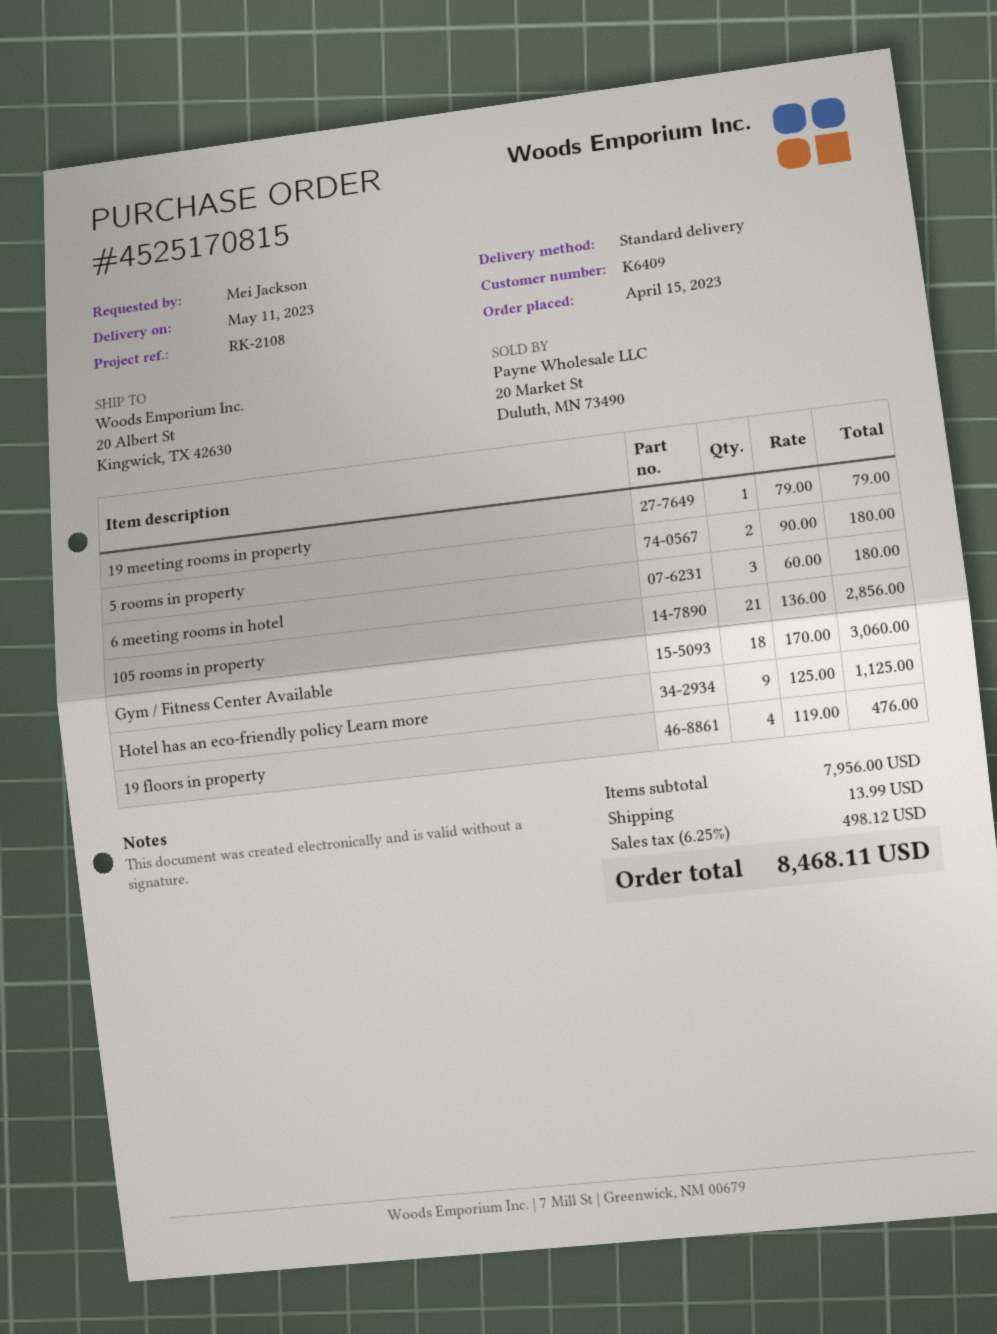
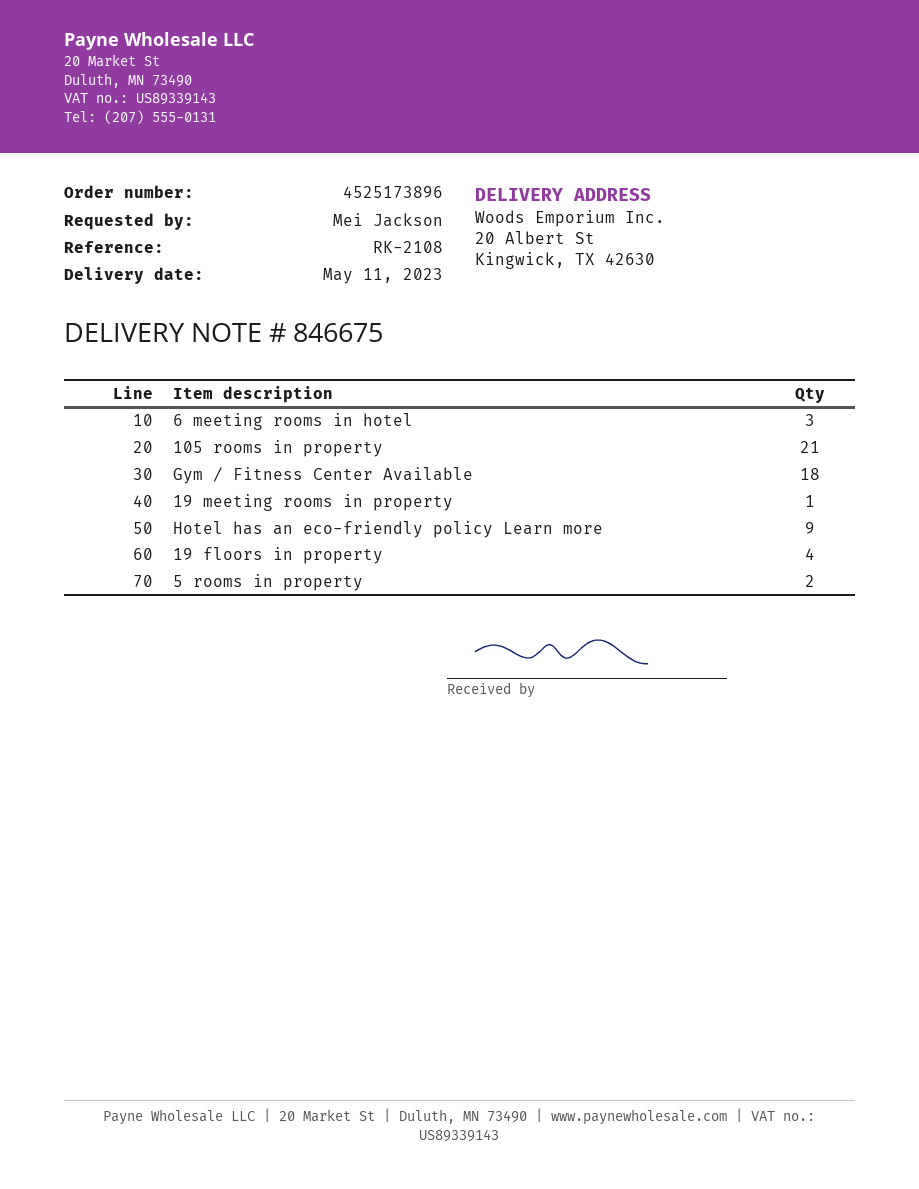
order number: 4525170815 -> 4525173896

